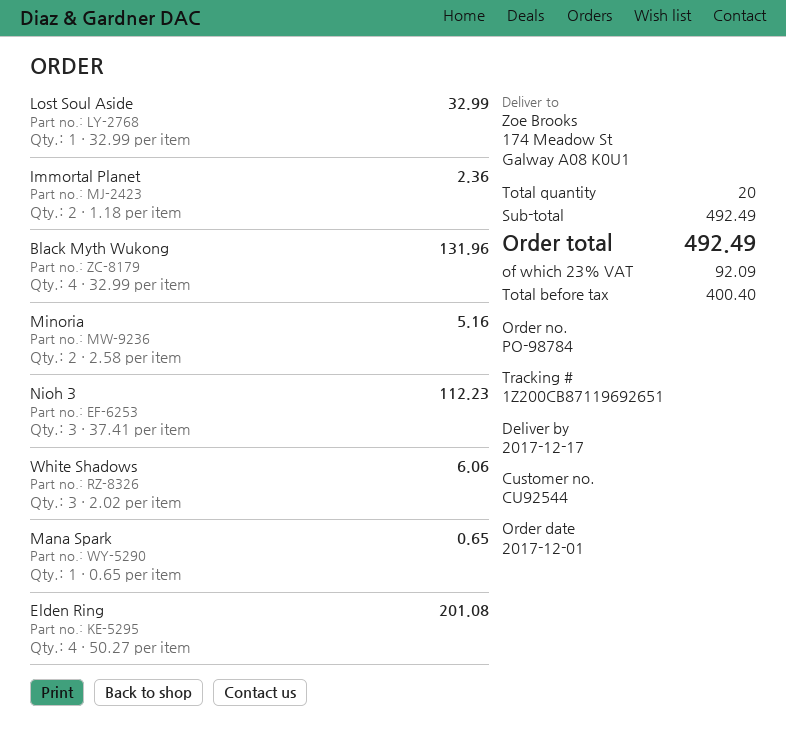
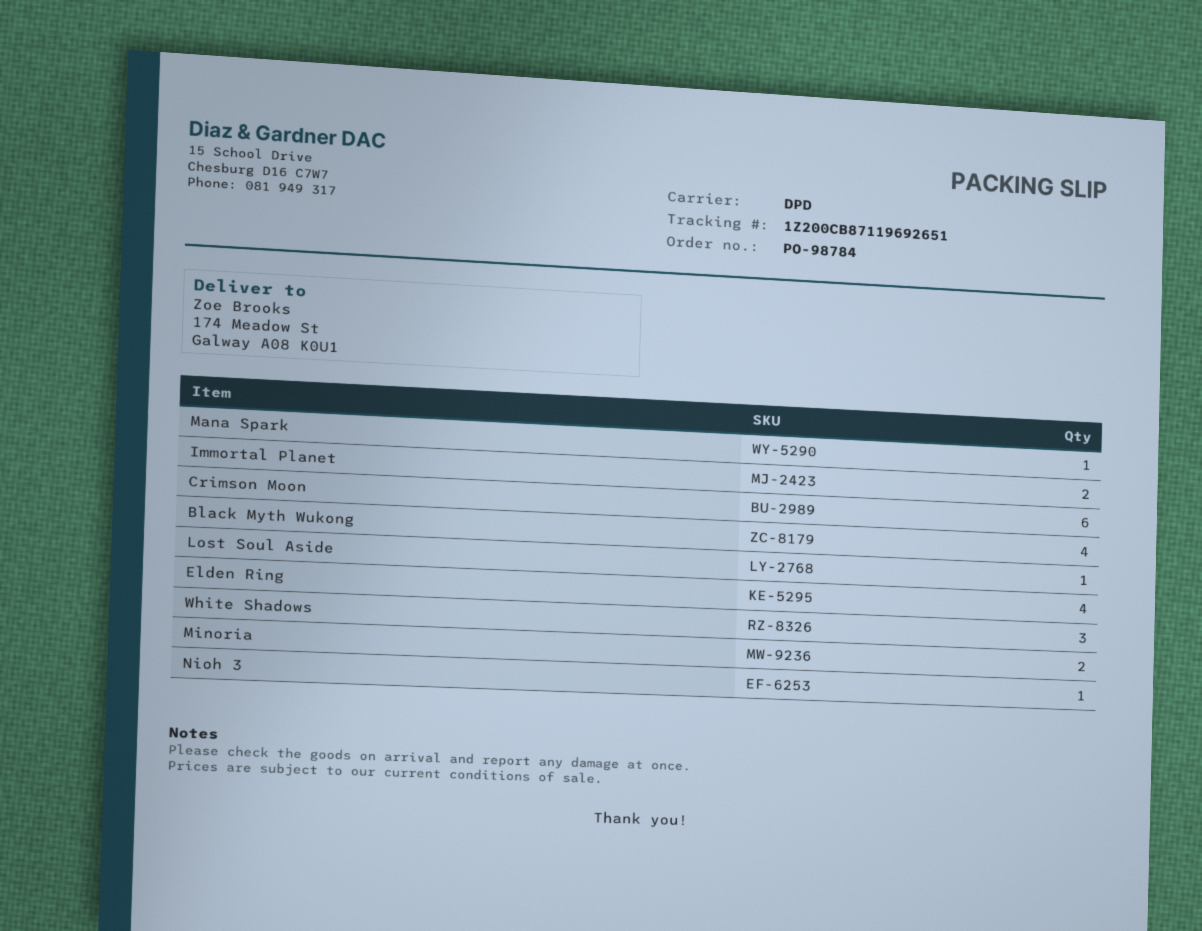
Nioh 3: 3 -> 1
Crimson Moon: none -> 6

